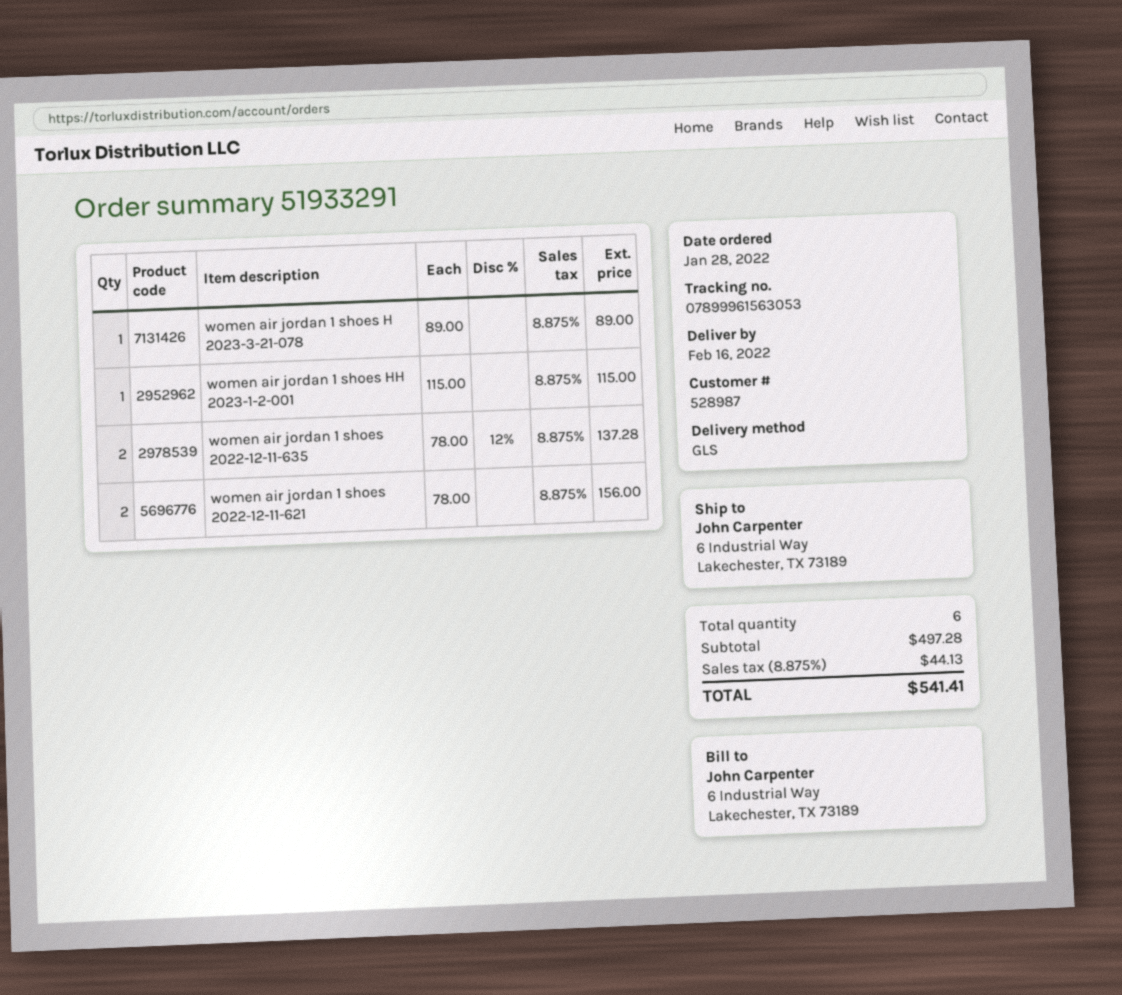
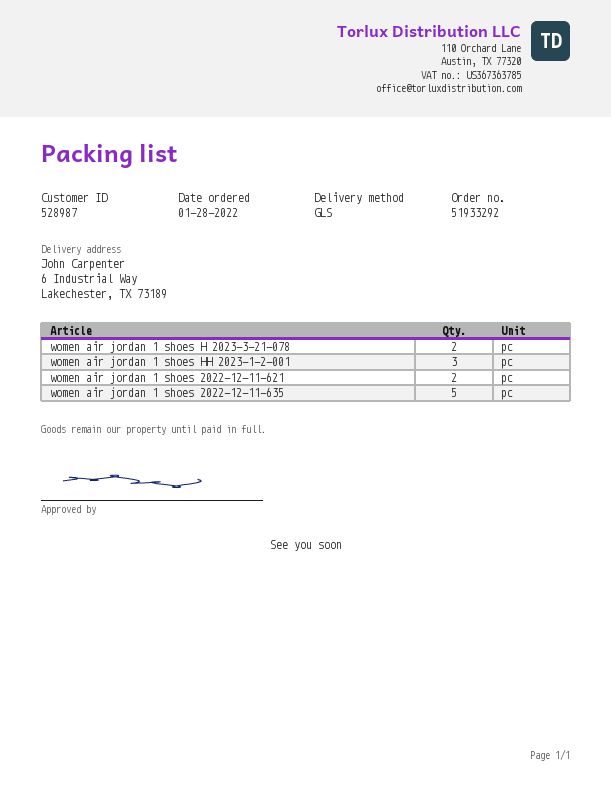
order number: 51933291 -> 51933292
women air jordan 1 shoes H 2023-3-21-078: 1 -> 2
women air jordan 1 shoes HH 2023-1-2-001: 1 -> 3
women air jordan 1 shoes 2022-12-11-635: 2 -> 5

